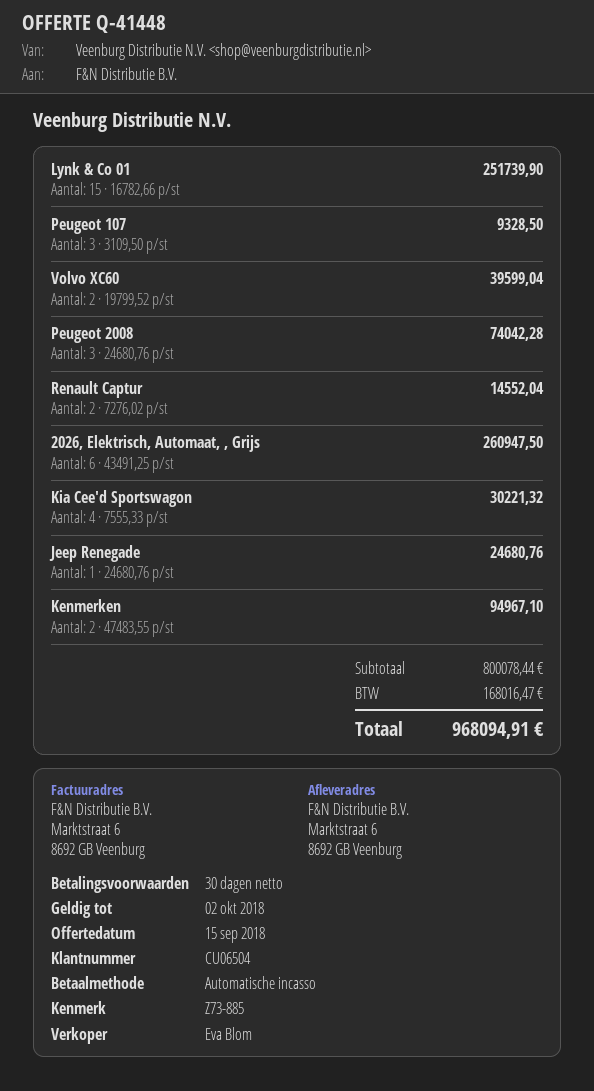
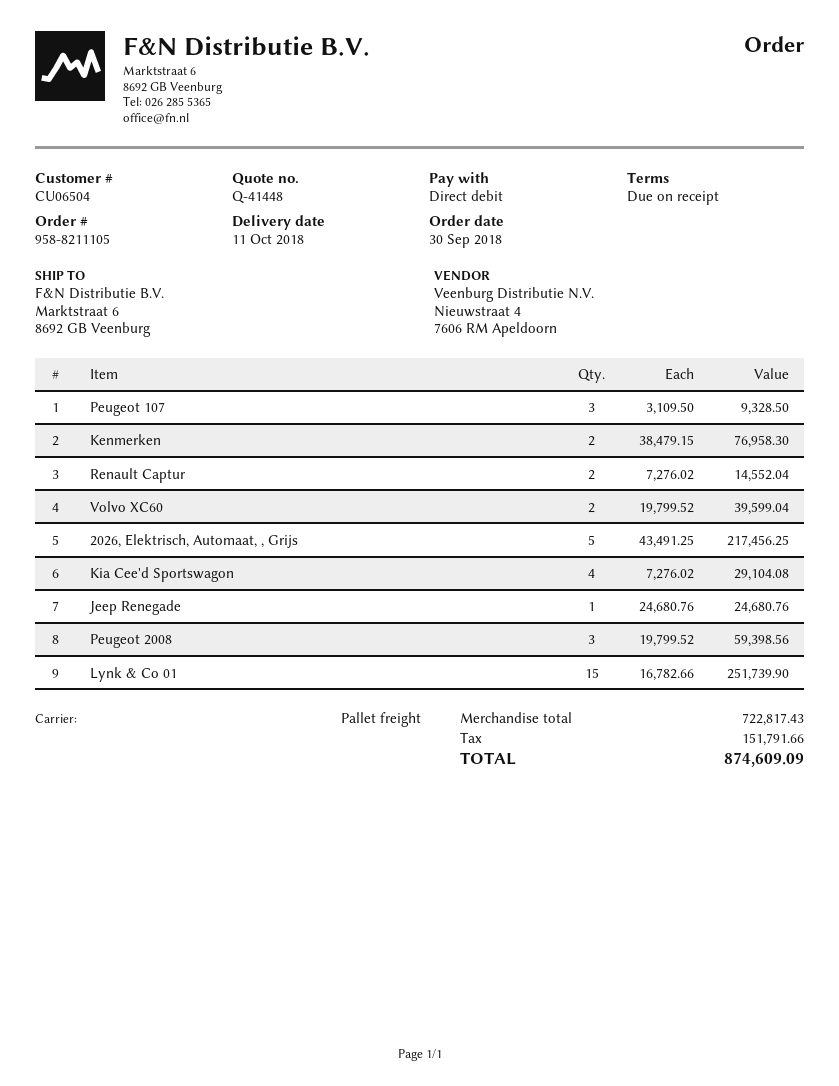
payment terms: 30 days -> on receipt
Peugeot 2008: 3 x 24680.76 = 74042.28 -> 3 x 19799.52 = 59398.56
2026, Elektrisch, Automaat, , Grijs: 6 x 43491.25 = 260947.50 -> 5 x 43491.25 = 217456.25
Kia Cee'd Sportswagon: 4 x 7555.33 = 30221.32 -> 4 x 7276.02 = 29104.08
Kenmerken: 2 x 47483.55 = 94967.10 -> 2 x 38479.15 = 76958.30
subtotal: 800078.44 -> 722817.43
tax: 168016.47 -> 151791.66
total: 968094.91 -> 874609.09

